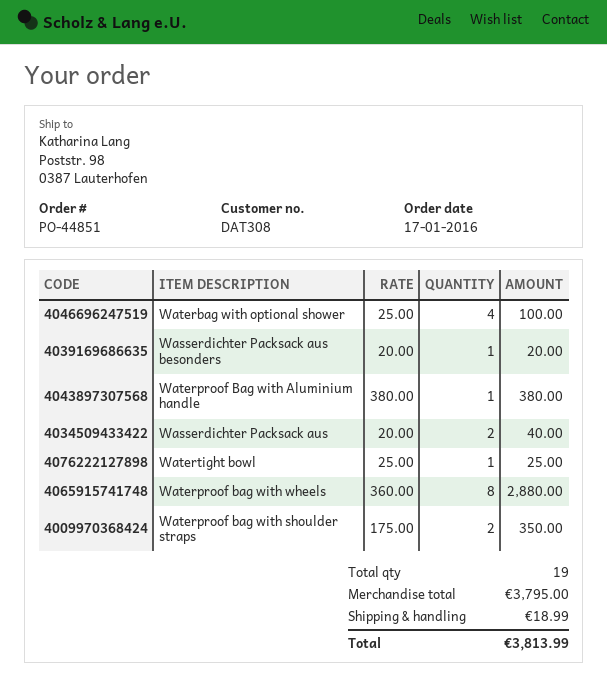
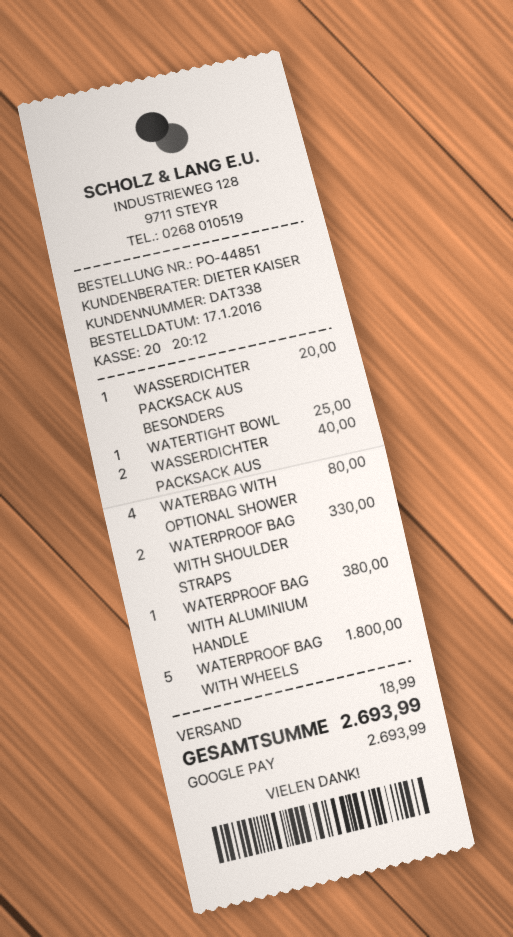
customer number: DAT308 -> DAT338
Waterbag with optional shower: 4 for 100.00 -> 4 for 80.00
Waterproof bag with wheels: 8 for 2880.00 -> 5 for 1800.00
Waterproof bag with shoulder straps: 2 for 350.00 -> 2 for 330.00
total: 3813.99 -> 2693.99

